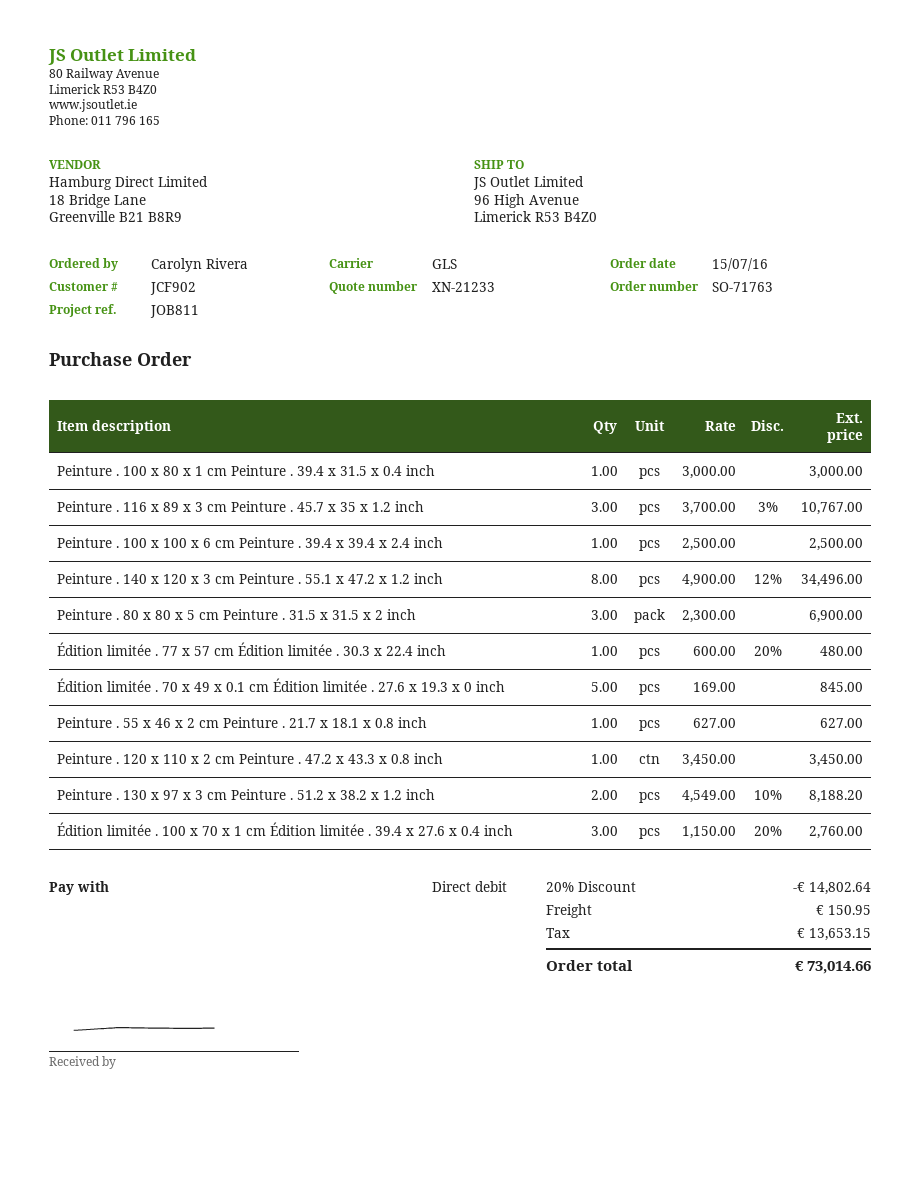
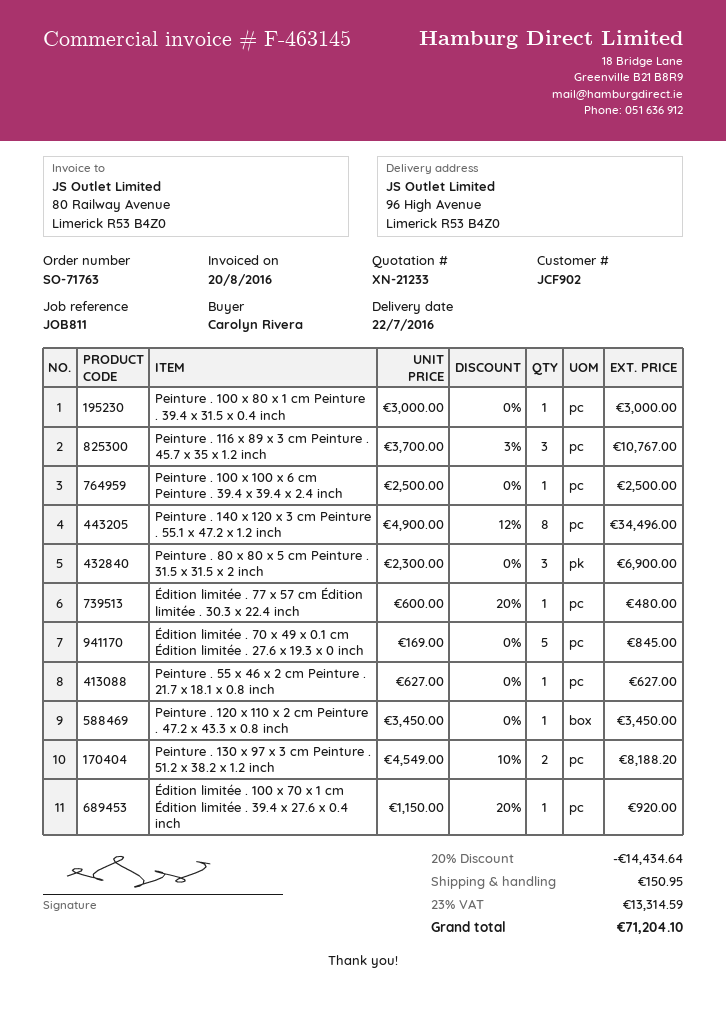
Édition limitée . 100 x 70 x 1 cm Édition limitée . 39.4 x 27.6 x 0.4 inch: 3 x 1150.00 - 20% = 2760.00 -> 1 x 1150.00 - 20% = 920.00
discount: 20% = 14802.64 -> 20% = 14434.64
tax: 13653.15 -> 13314.59
total: 73014.66 -> 71204.10

